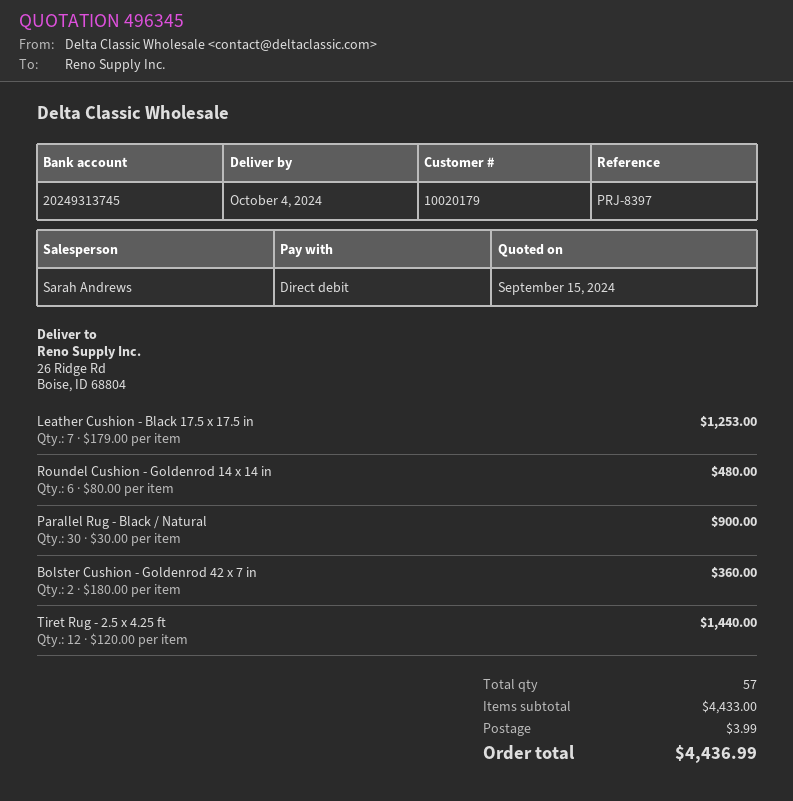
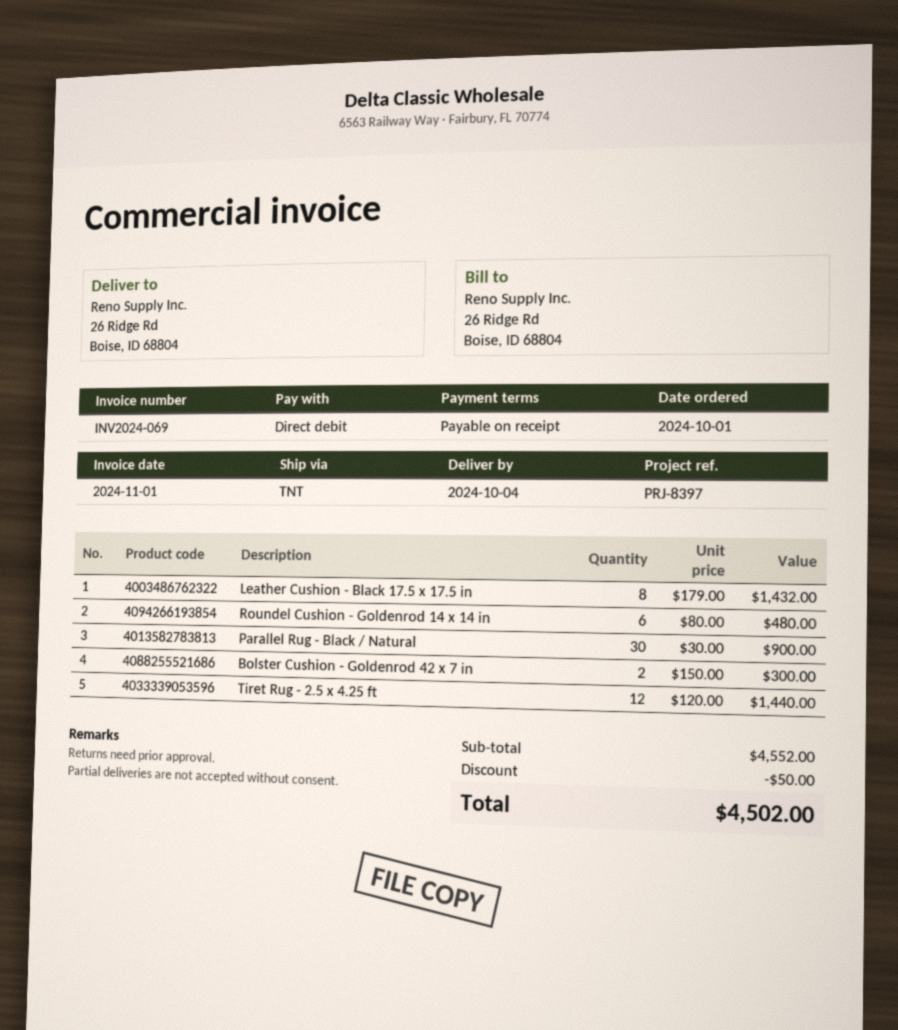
Leather Cushion - Black 17.5 x 17.5 in: 7 x 179.00 = 1253.00 -> 8 x 179.00 = 1432.00
Bolster Cushion - Goldenrod 42 x 7 in: 2 x 180.00 = 360.00 -> 2 x 150.00 = 300.00
subtotal: 4433.00 -> 4552.00
discount: none -> 50.00
shipping: 3.99 -> none
total: 4436.99 -> 4502.00

